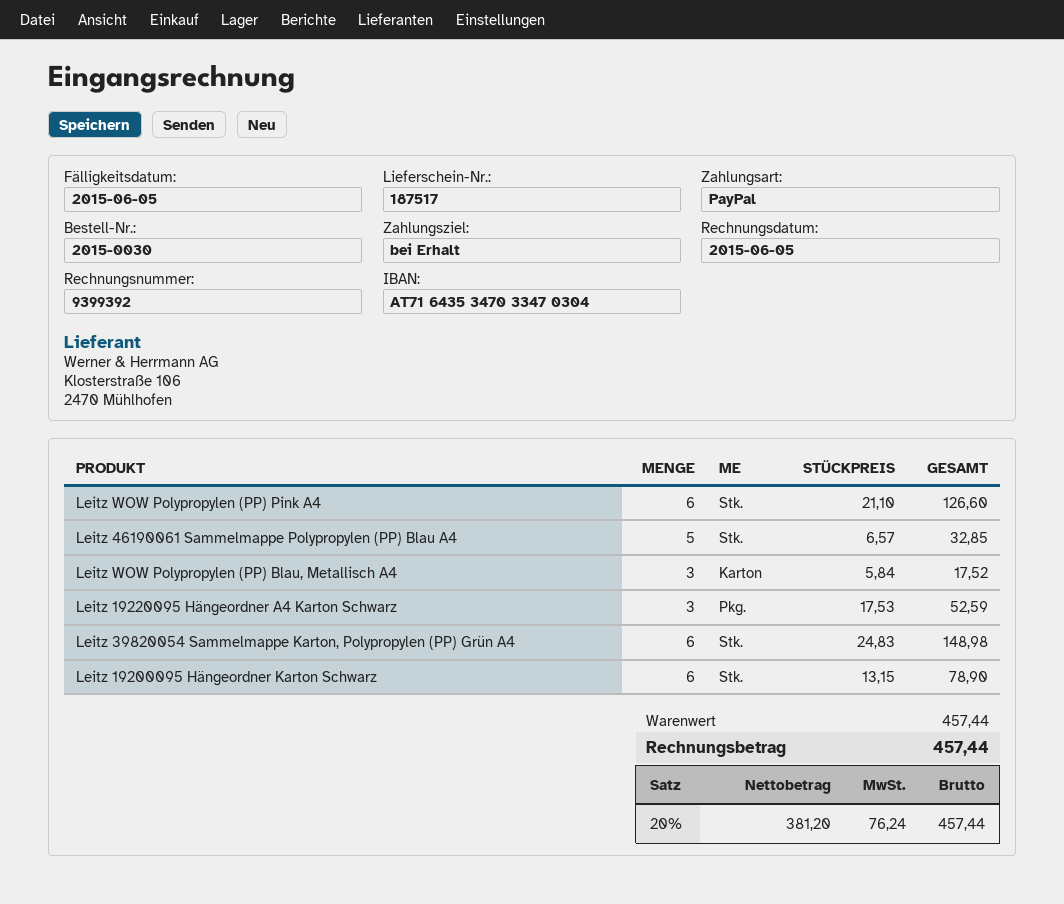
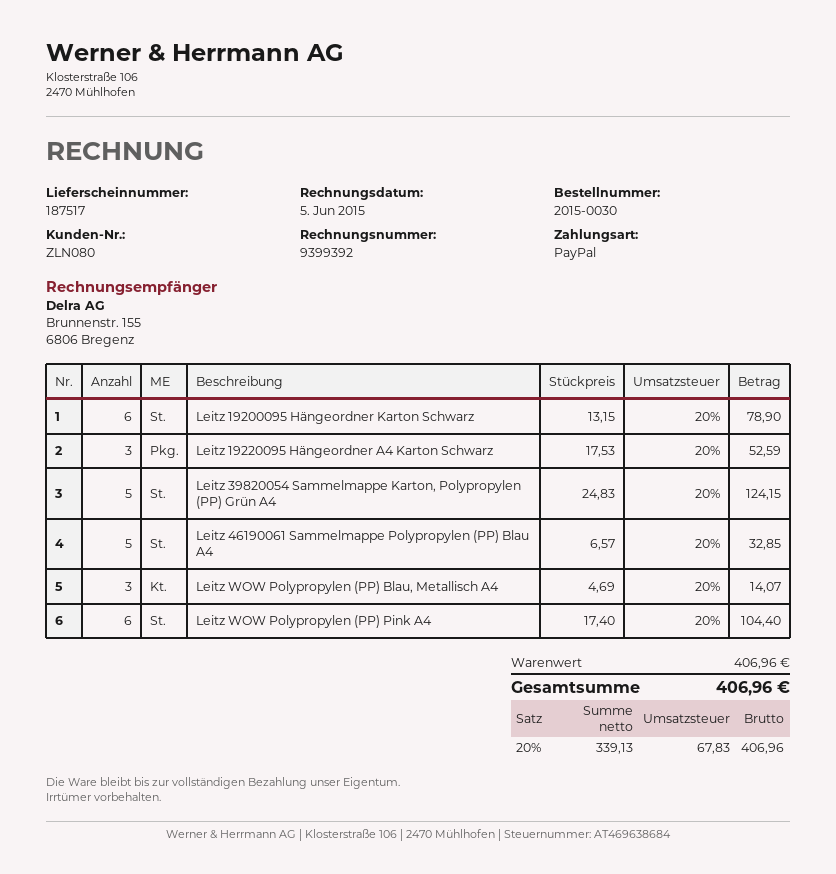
Leitz WOW Polypropylen (PP) Pink A4: 6 x 21.10 = 126.60 -> 6 x 17.40 = 104.40
Leitz WOW Polypropylen (PP) Blau, Metallisch A4: 3 x 5.84 = 17.52 -> 3 x 4.69 = 14.07
Leitz 39820054 Sammelmappe Karton, Polypropylen (PP) Grün A4: 6 x 24.83 = 148.98 -> 5 x 24.83 = 124.15
subtotal: 457.44 -> 406.96
net: 381.20 -> 339.13
tax: 20% = 76.24 -> 20% = 67.83
total: 457.44 -> 406.96

